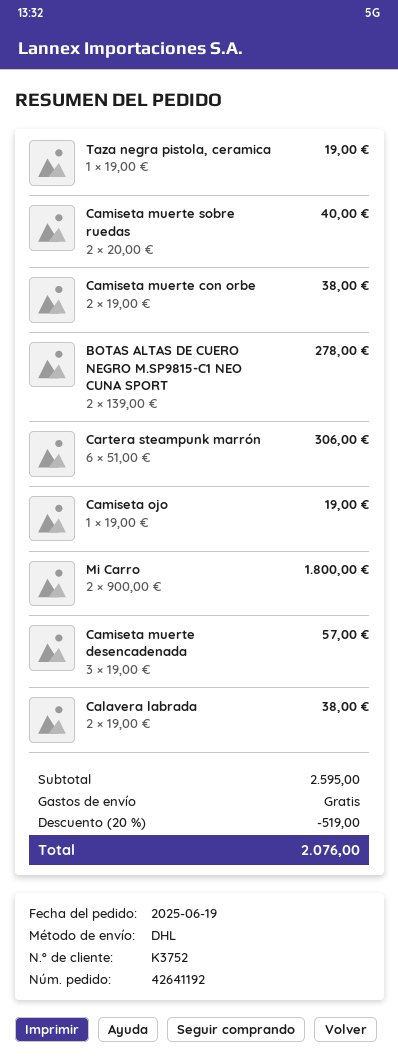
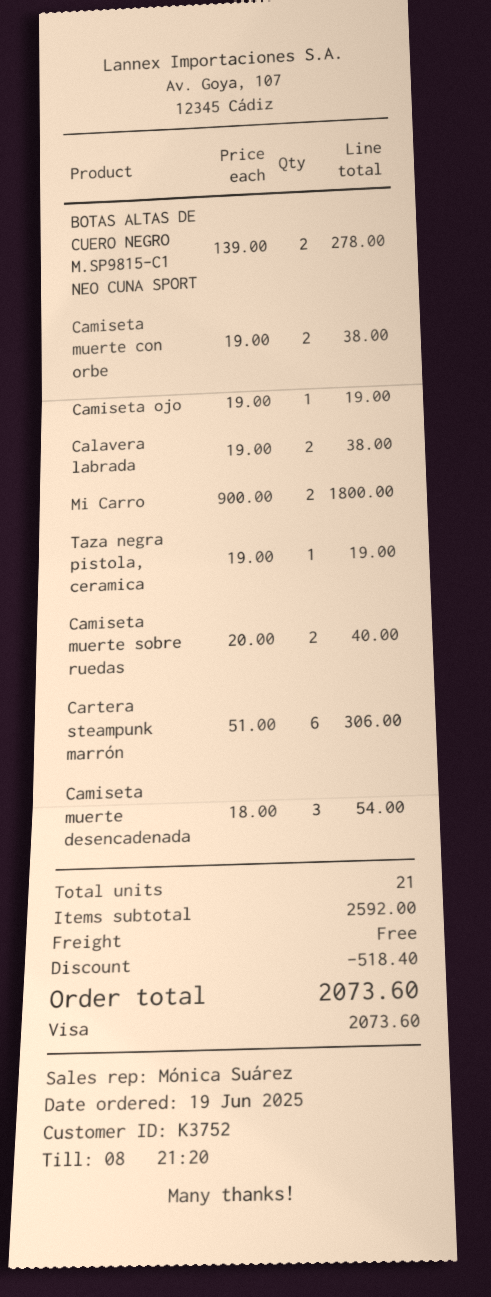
Camiseta muerte desencadenada: 3 x 19.00 = 57.00 -> 3 x 18.00 = 54.00
subtotal: 2595.00 -> 2592.00
discount: 519.00 -> 518.40
total: 2076.00 -> 2073.60

